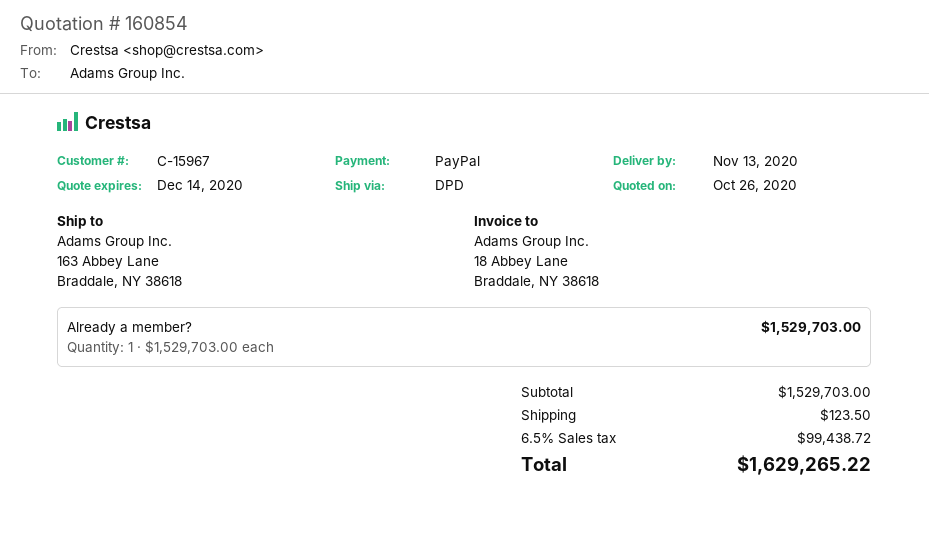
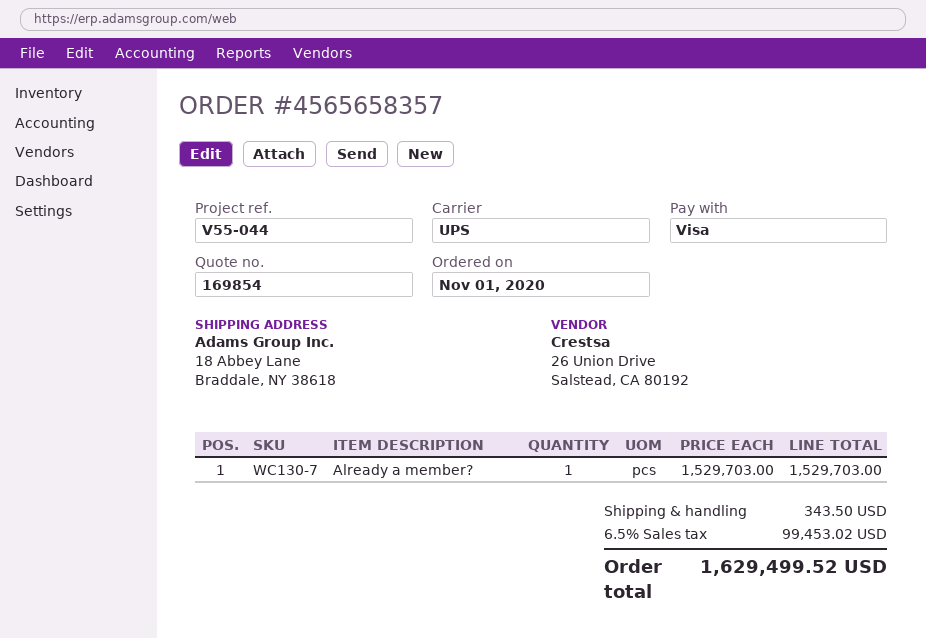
quote number: 160854 -> 169854
payment method: PayPal -> Visa
shipping method: DPD -> UPS
ship to: 163 Abbey Lane, Braddale, NY 38618 -> 18 Abbey Lane, Braddale, NY 38618
shipping: 123.50 -> 343.50
tax: 6.5% = 99438.72 -> 6.5% = 99453.02
total: 1629265.22 -> 1629499.52

